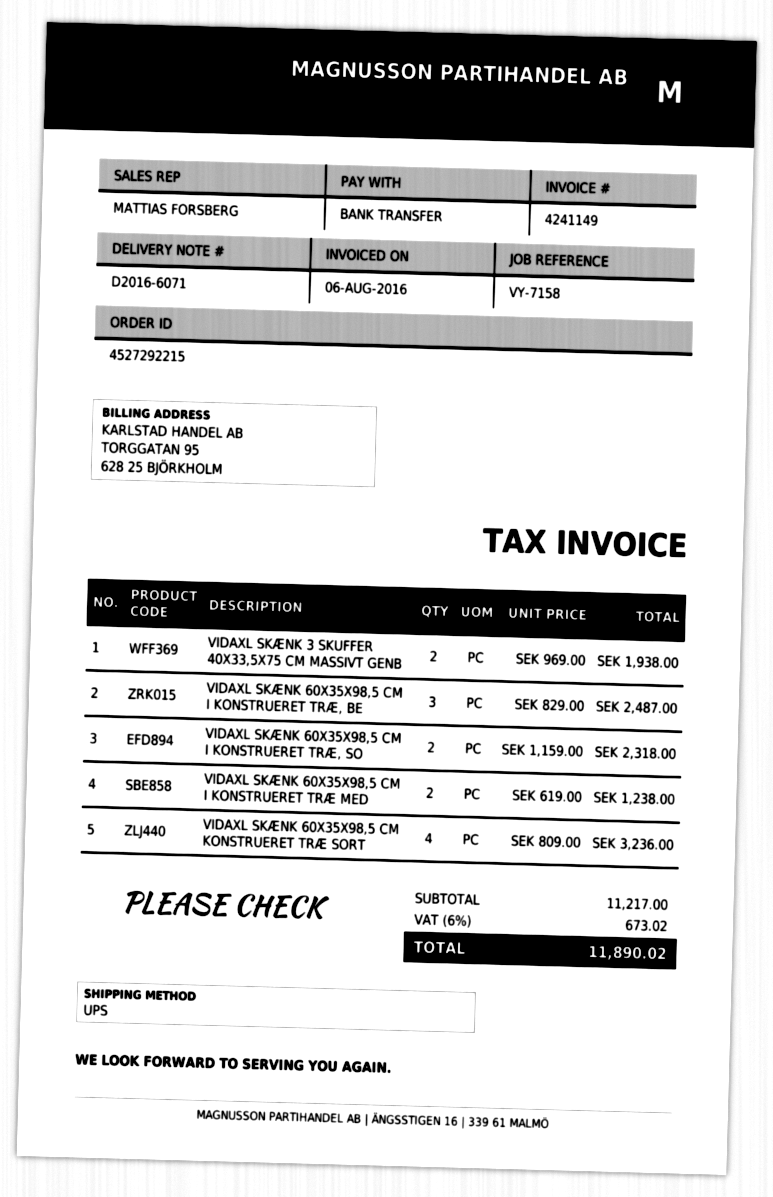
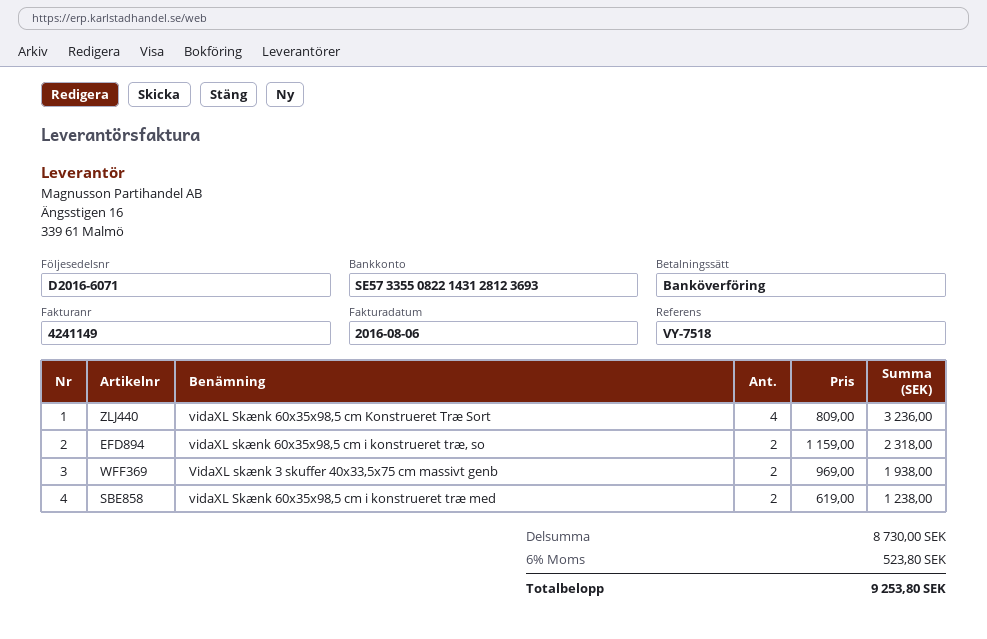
reference: VY-7158 -> VY-7518
VIDAXL SKÆNK 60X35X98,5 CM I KONSTRUERET TRÆ, BE: 3 x 829.00 = 2487.00 -> none
subtotal: 11217.00 -> 8730.00
tax: 6% = 673.02 -> 6% = 523.80
total: 11890.02 -> 9253.80

